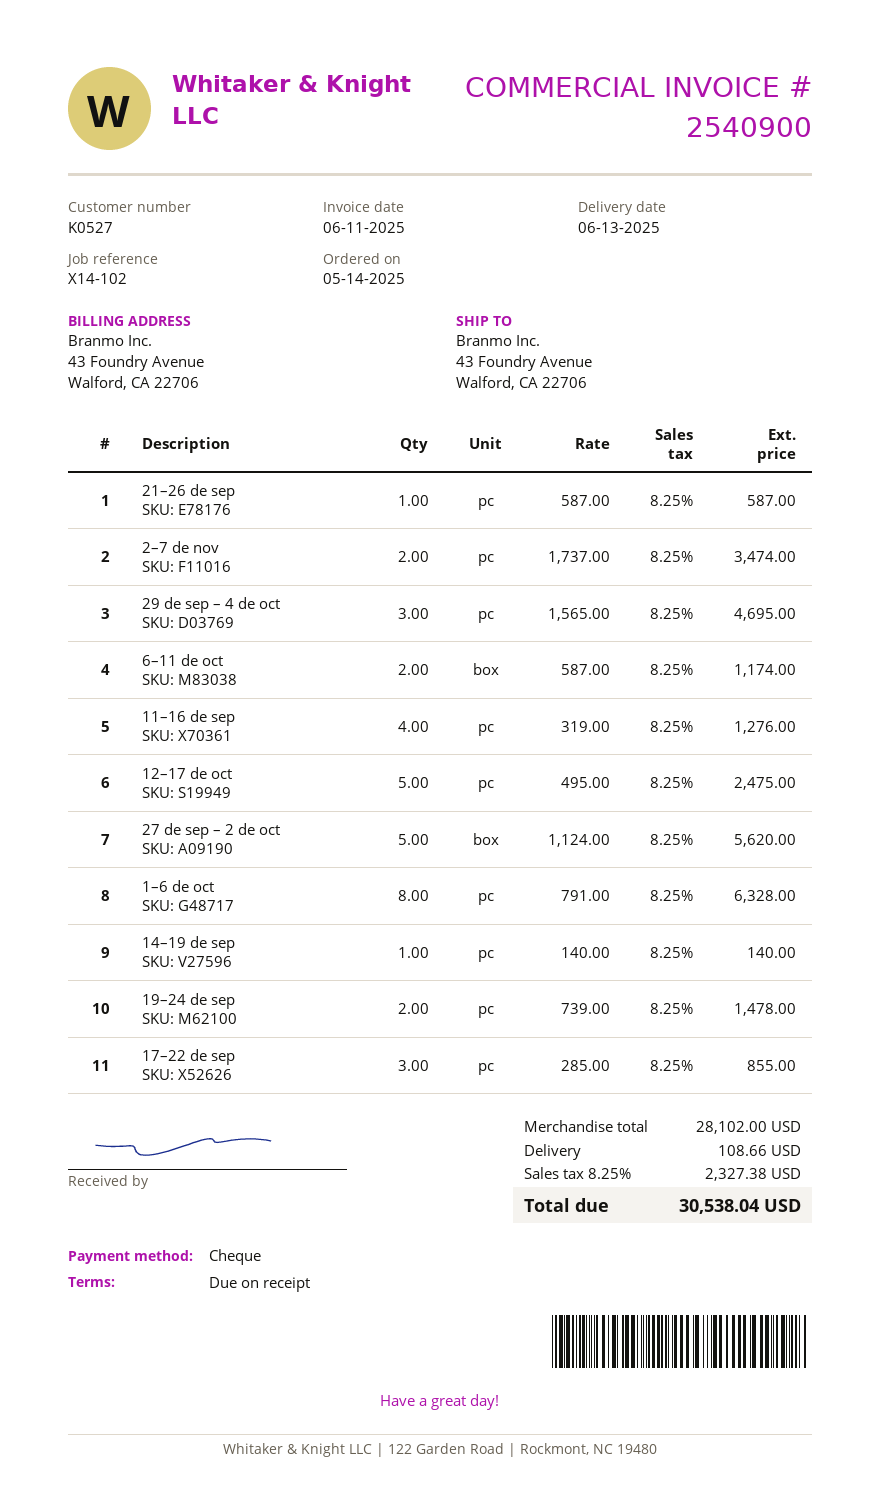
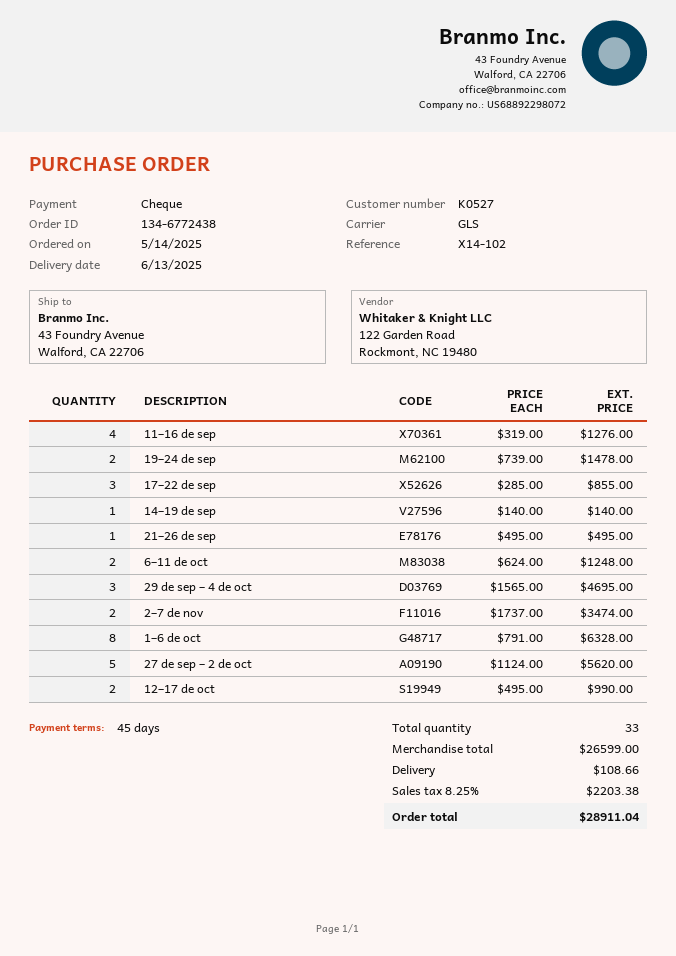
payment terms: on receipt -> 45 days
21–26 de sep: 1 x 587.00 = 587.00 -> 1 x 495.00 = 495.00
6–11 de oct: 2 x 587.00 = 1174.00 -> 2 x 624.00 = 1248.00
12–17 de oct: 5 x 495.00 = 2475.00 -> 2 x 495.00 = 990.00
subtotal: 28102.00 -> 26599.00
tax: 8.25% = 2327.38 -> 8.25% = 2203.38
total: 30538.04 -> 28911.04

